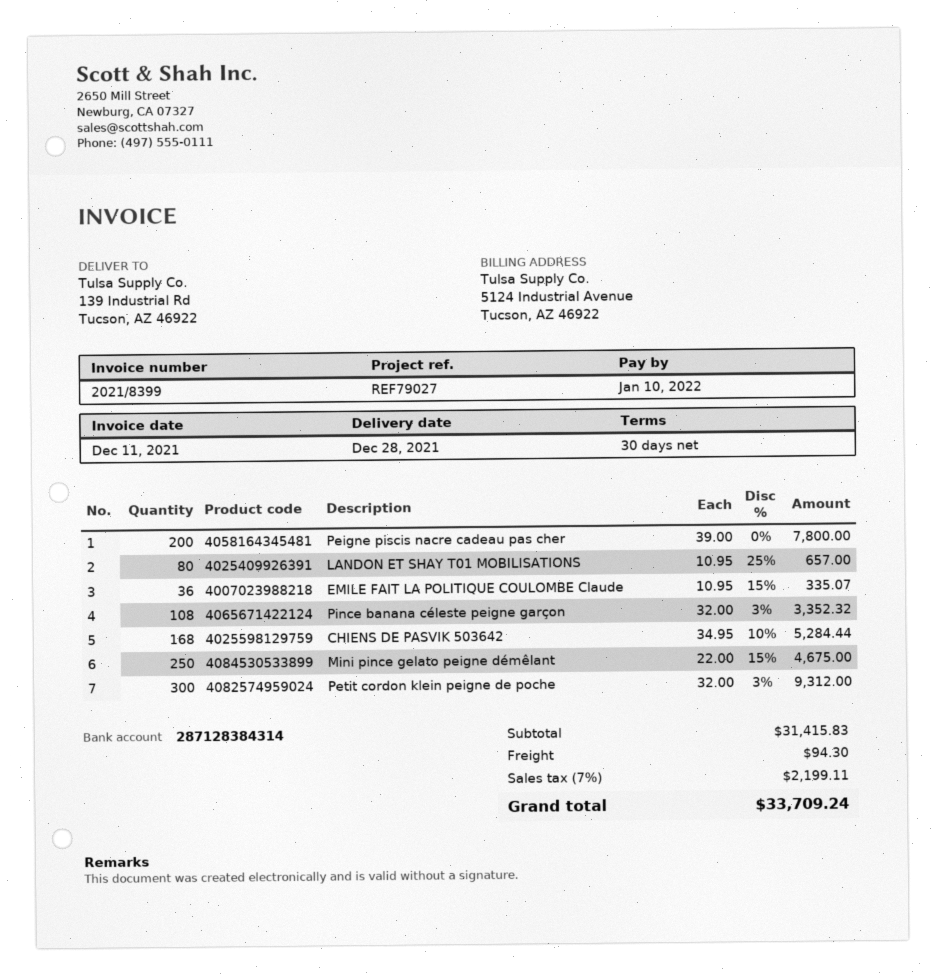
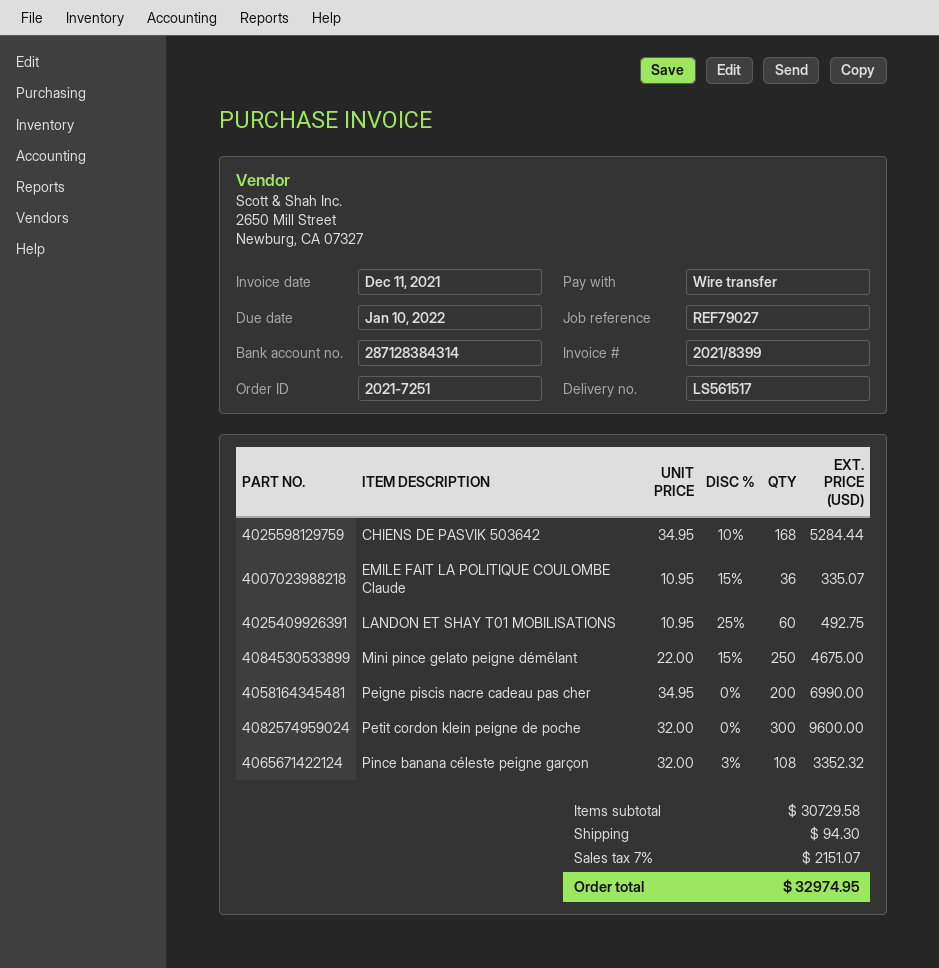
Peigne piscis nacre cadeau pas cher: 200 x 39.00 = 7800.00 -> 200 x 34.95 = 6990.00
LANDON ET SHAY T01 MOBILISATIONS: 80 x 10.95 - 25% = 657.00 -> 60 x 10.95 - 25% = 492.75
Petit cordon klein peigne de poche: 300 x 32.00 - 3% = 9312.00 -> 300 x 32.00 = 9600.00
subtotal: 31415.83 -> 30729.58
tax: 7% = 2199.11 -> 7% = 2151.07
total: 33709.24 -> 32974.95

